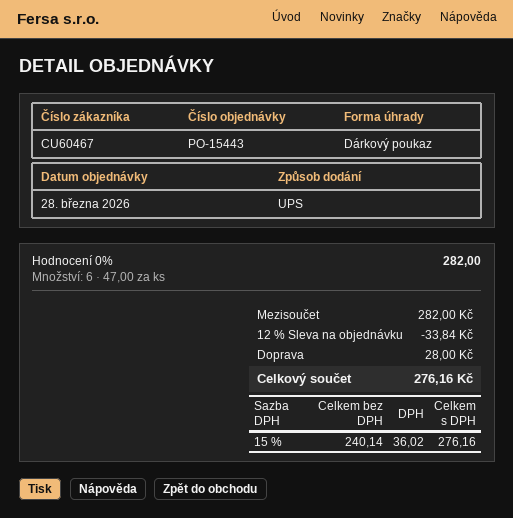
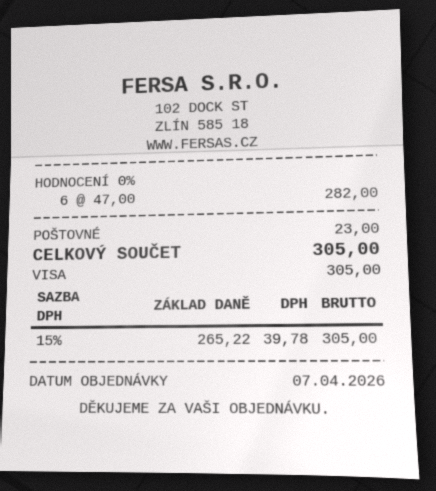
order date: 2026-03-28 -> 2026-04-07
payment method: gift card -> Visa
discount: 12% = 33.84 -> none
shipping: 28.00 -> 23.00
net: 240.14 -> 265.22
tax: 15% = 36.02 -> 15% = 39.78
total: 276.16 -> 305.00

